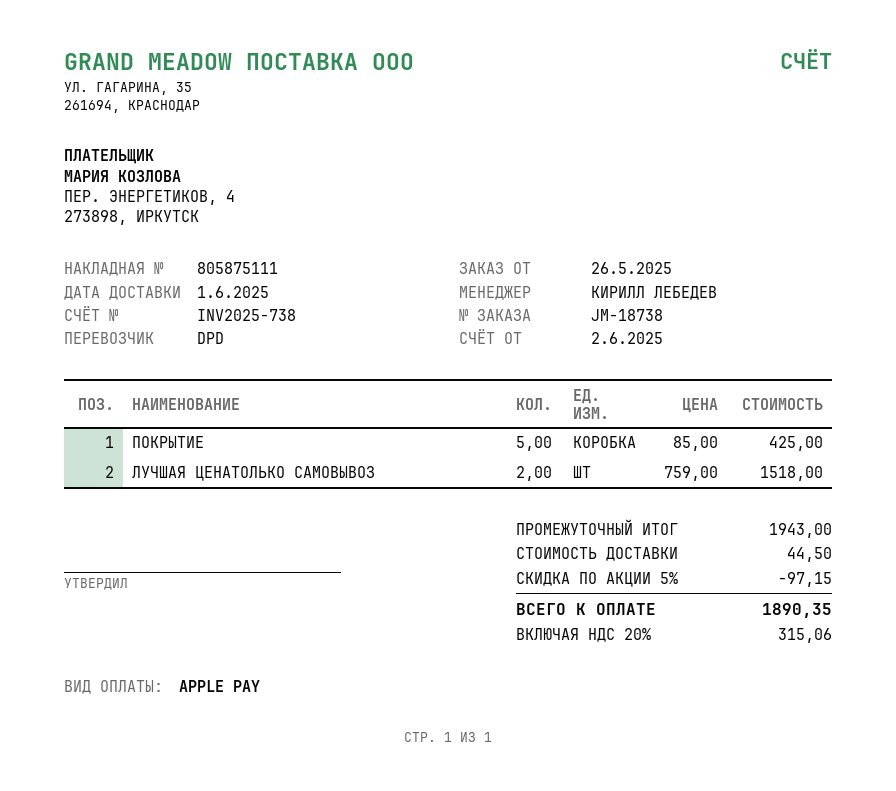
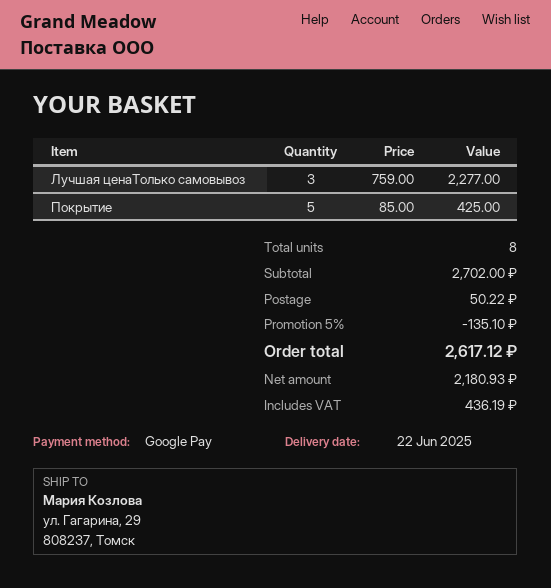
delivery date: 2025-06-01 -> 2025-06-22
payment method: Apple Pay -> Google Pay
ЛУЧШАЯ ЦЕНАТОЛЬКО САМОВЫВОЗ: 2 x 759.00 = 1518.00 -> 3 x 759.00 = 2277.00
subtotal: 1943.00 -> 2702.00
discount: 5% = 97.15 -> 5% = 135.10
shipping: 44.50 -> 50.22
tax: 315.06 -> 436.19
total: 1890.35 -> 2617.12

